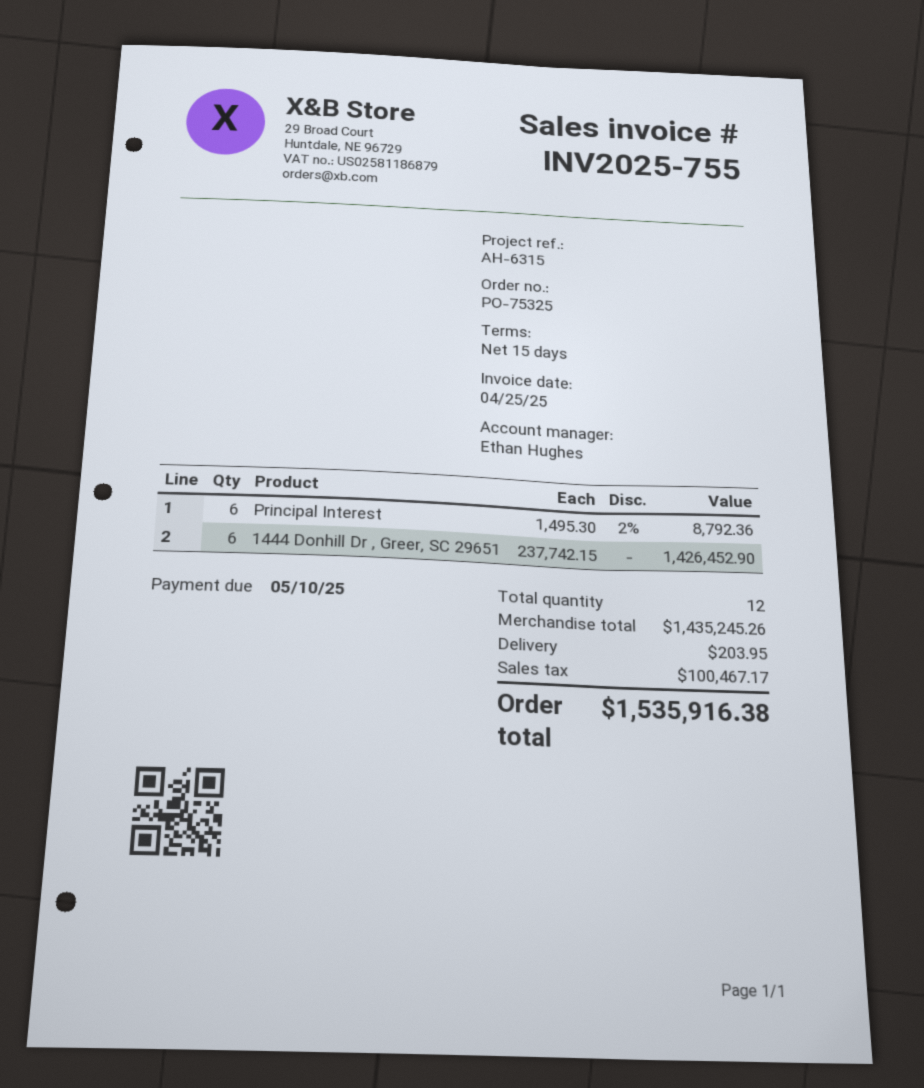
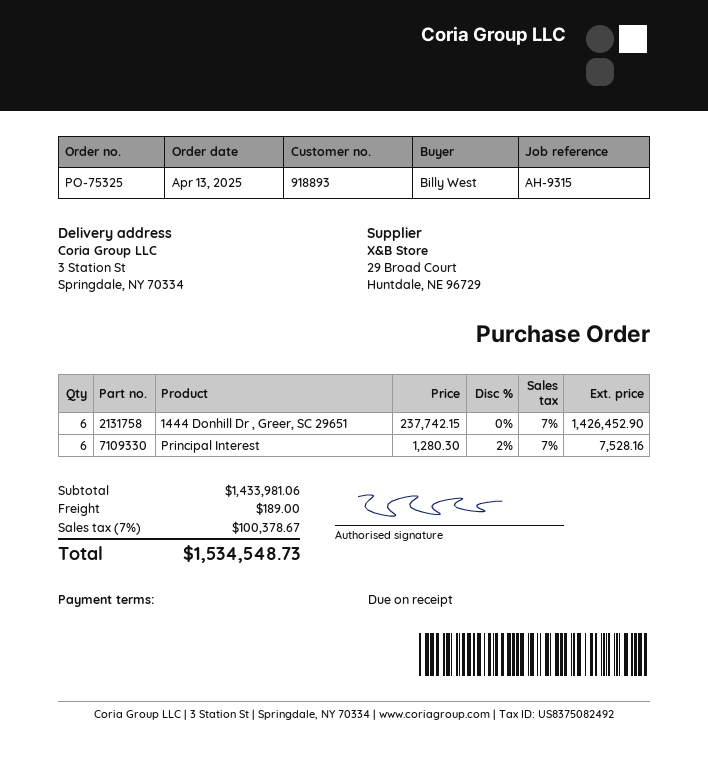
payment terms: 15 days -> on receipt
reference: AH-6315 -> AH-9315
Principal Interest: 6 x 1495.30 - 2% = 8792.36 -> 6 x 1280.30 - 2% = 7528.16
subtotal: 1435245.26 -> 1433981.06
shipping: 203.95 -> 189.00
tax: 100467.17 -> 100378.67
total: 1535916.38 -> 1534548.73

